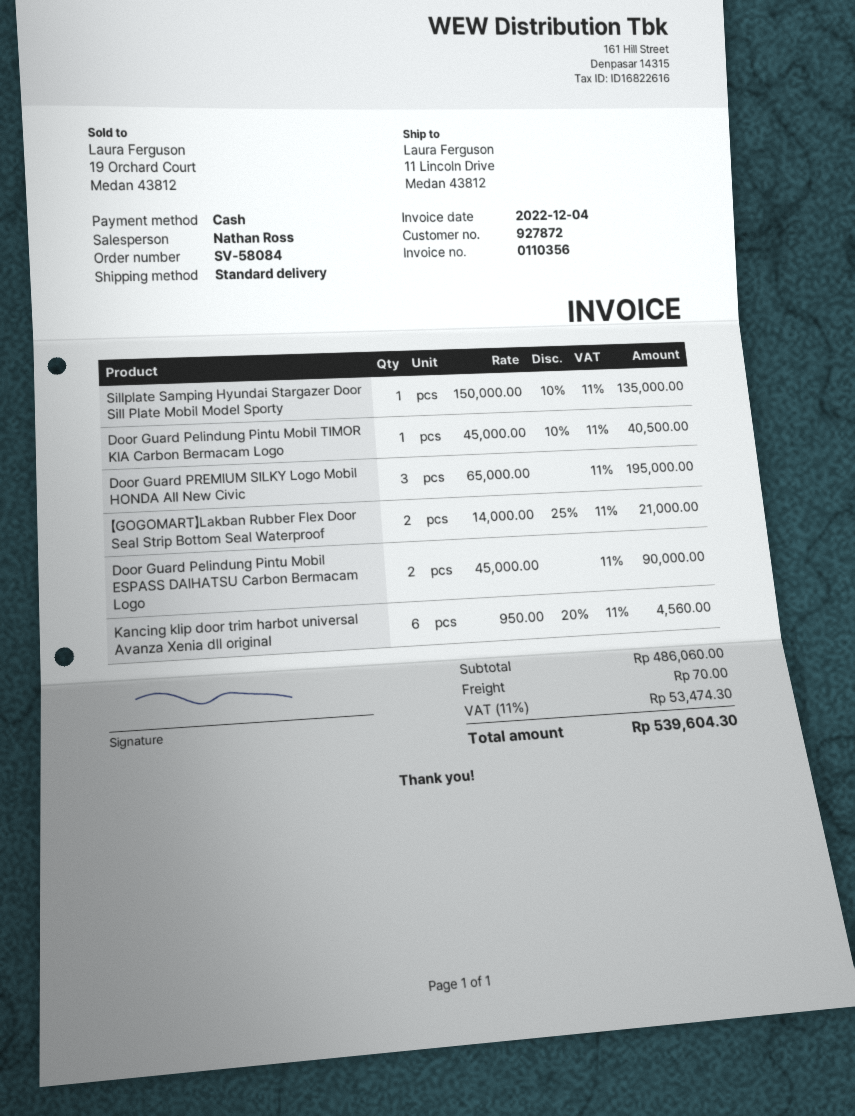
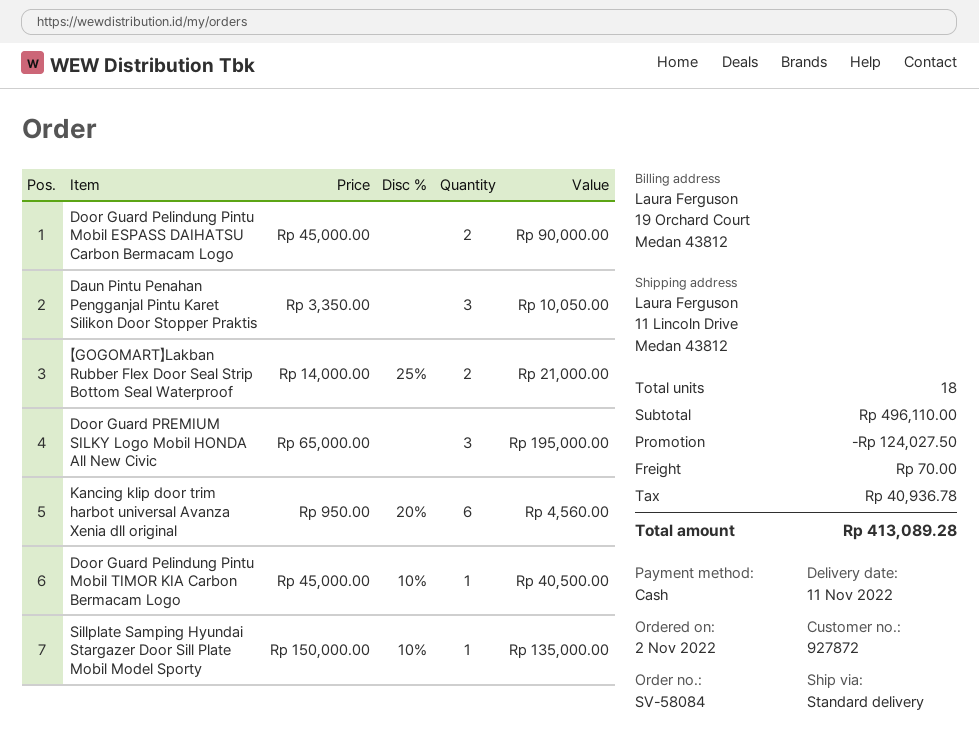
Daun Pintu Penahan Pengganjal Pintu Karet Silikon Door Stopper Praktis: none -> 3 x 3350.00 = 10050.00
subtotal: 486060.00 -> 496110.00
discount: none -> 124027.50
tax: 53474.30 -> 40936.78
total: 539604.30 -> 413089.28

